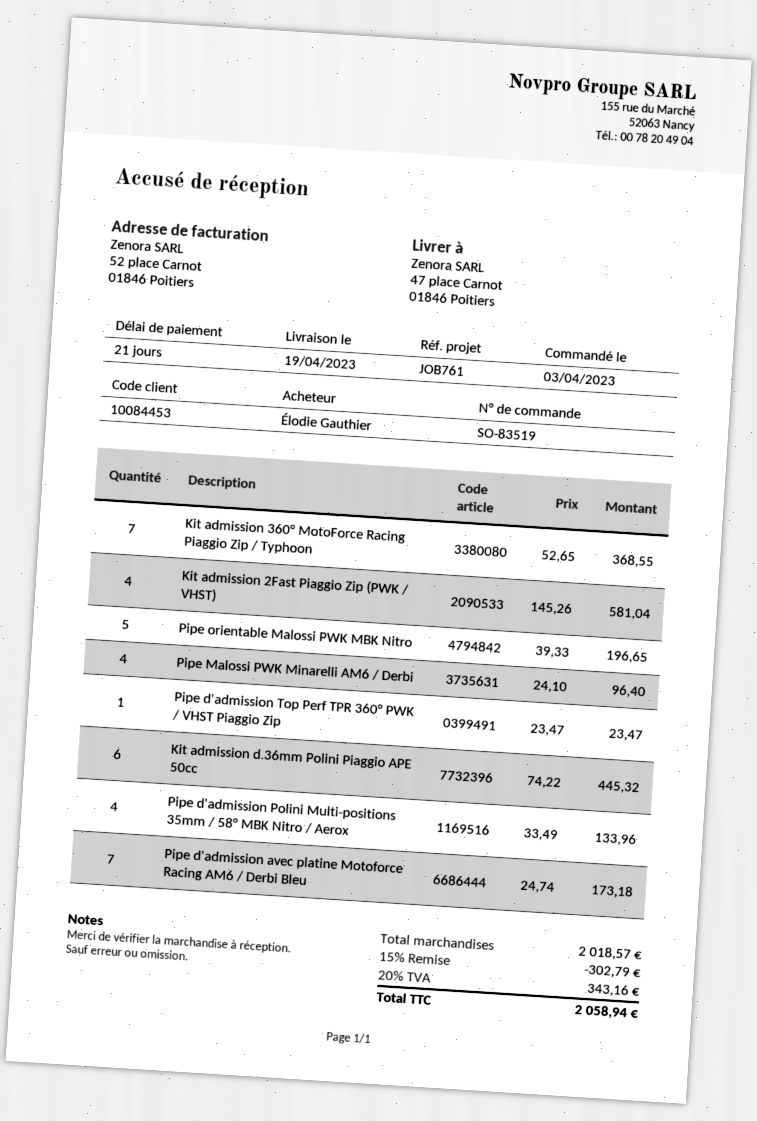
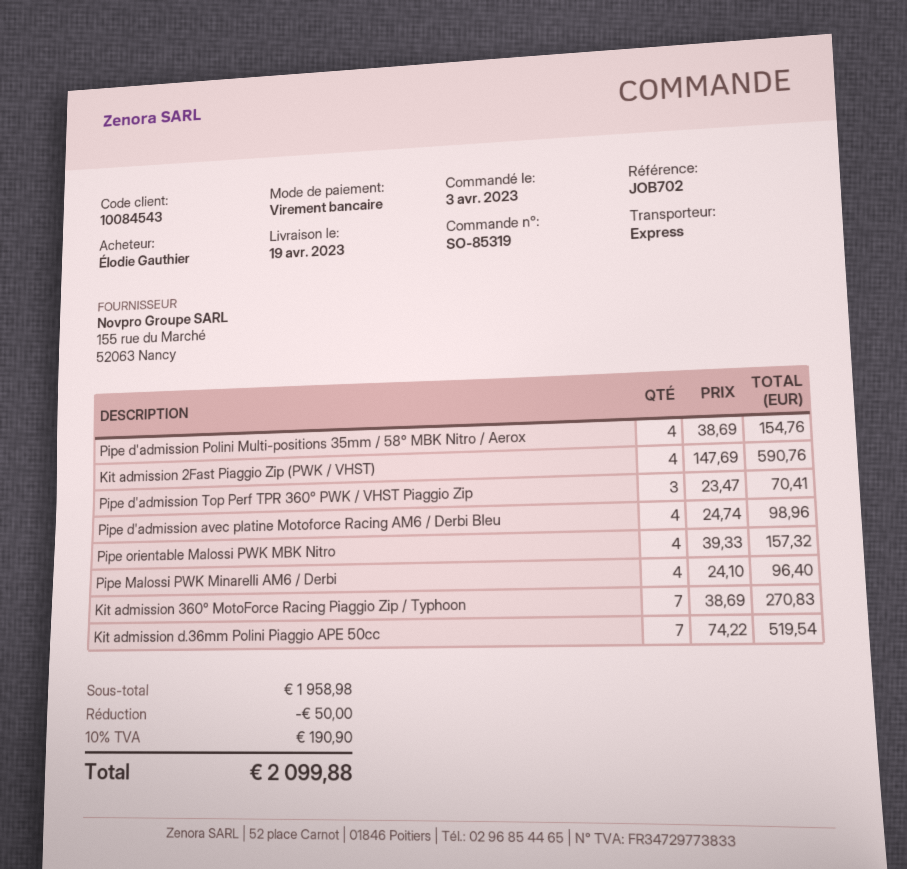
order number: SO-83519 -> SO-85319
customer number: 10084453 -> 10084543
reference: JOB761 -> JOB702
Kit admission 360° MotoForce Racing Piaggio Zip / Typhoon: 7 x 52.65 = 368.55 -> 7 x 38.69 = 270.83
Kit admission 2Fast Piaggio Zip (PWK / VHST): 4 x 145.26 = 581.04 -> 4 x 147.69 = 590.76
Pipe orientable Malossi PWK MBK Nitro: 5 x 39.33 = 196.65 -> 4 x 39.33 = 157.32
Pipe d'admission Top Perf TPR 360° PWK / VHST Piaggio Zip: 1 x 23.47 = 23.47 -> 3 x 23.47 = 70.41
Kit admission d.36mm Polini Piaggio APE 50cc: 6 x 74.22 = 445.32 -> 7 x 74.22 = 519.54
Pipe d'admission Polini Multi-positions 35mm / 58° MBK Nitro / Aerox: 4 x 33.49 = 133.96 -> 4 x 38.69 = 154.76
Pipe d'admission avec platine Motoforce Racing AM6 / Derbi Bleu: 7 x 24.74 = 173.18 -> 4 x 24.74 = 98.96
subtotal: 2018.57 -> 1958.98
discount: 302.79 -> 50.00
tax: 20% = 343.16 -> 10% = 190.90
total: 2058.94 -> 2099.88

